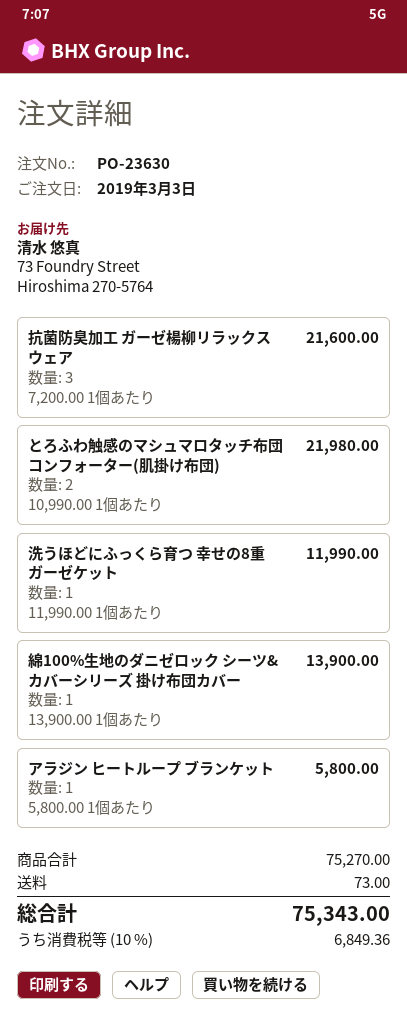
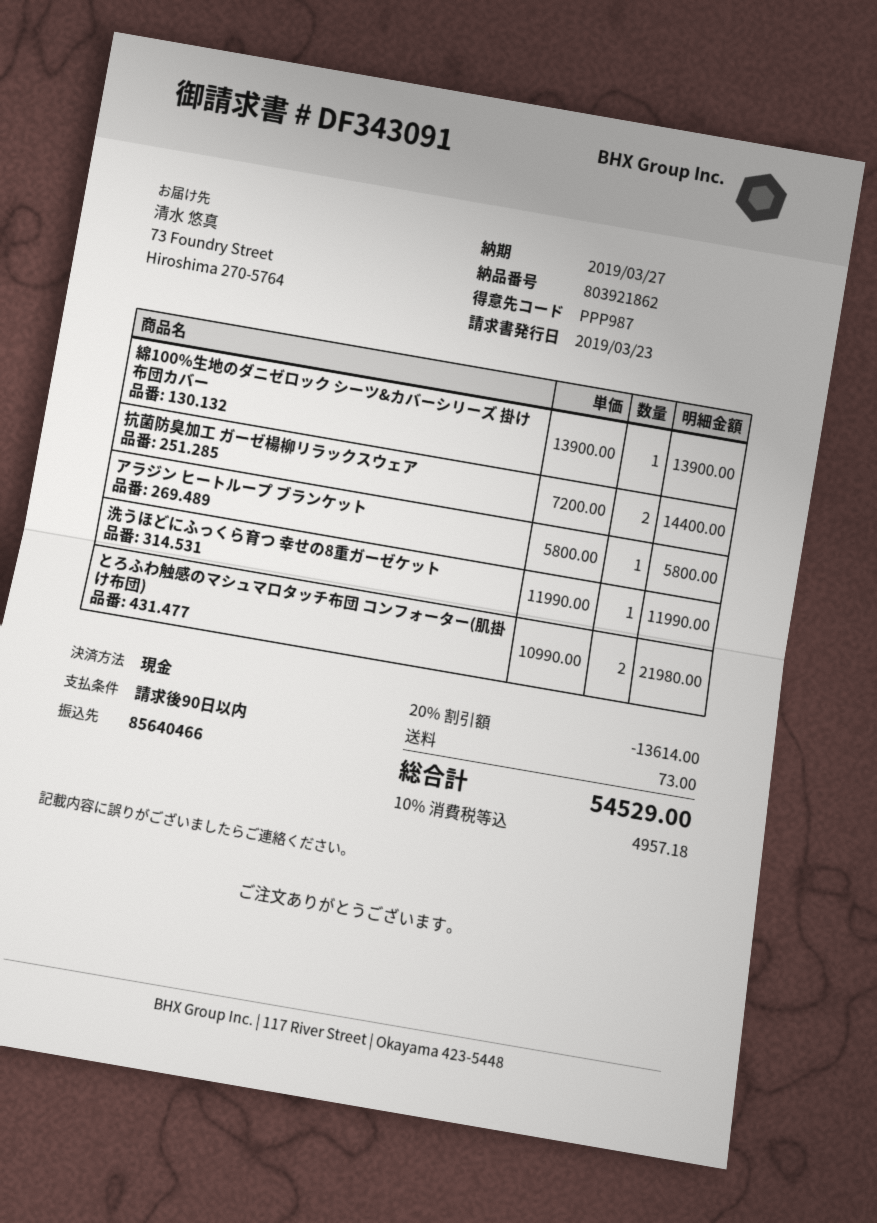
抗菌防臭加工 ガーゼ楊柳リラックスウェア: 3 x 7200.00 = 21600.00 -> 2 x 7200.00 = 14400.00
discount: none -> 20% = 13614.00
tax: 10% = 6849.36 -> 10% = 4957.18
total: 75343.00 -> 54529.00

